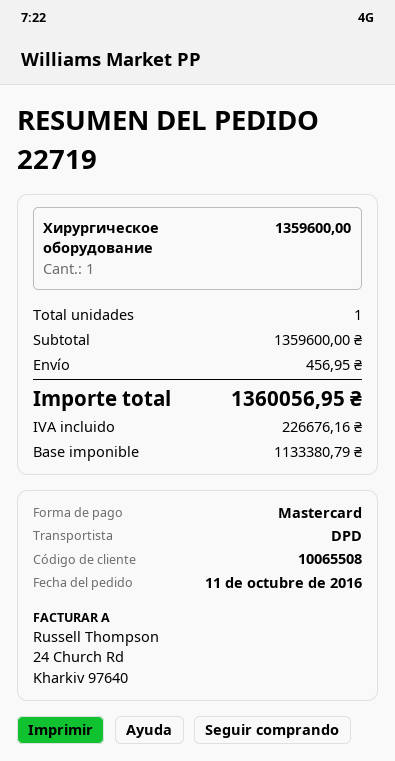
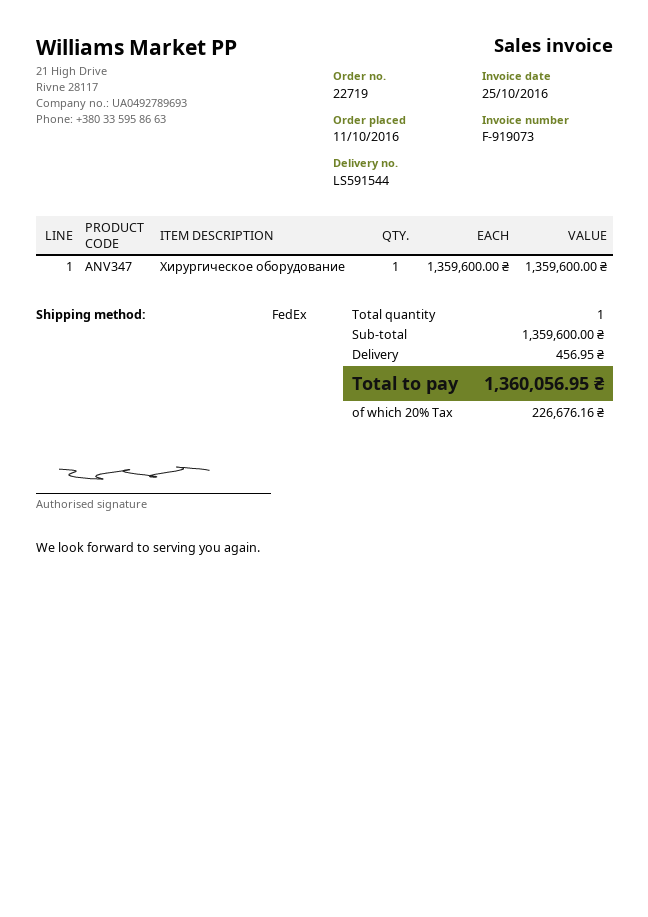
shipping method: DPD -> FedEx

